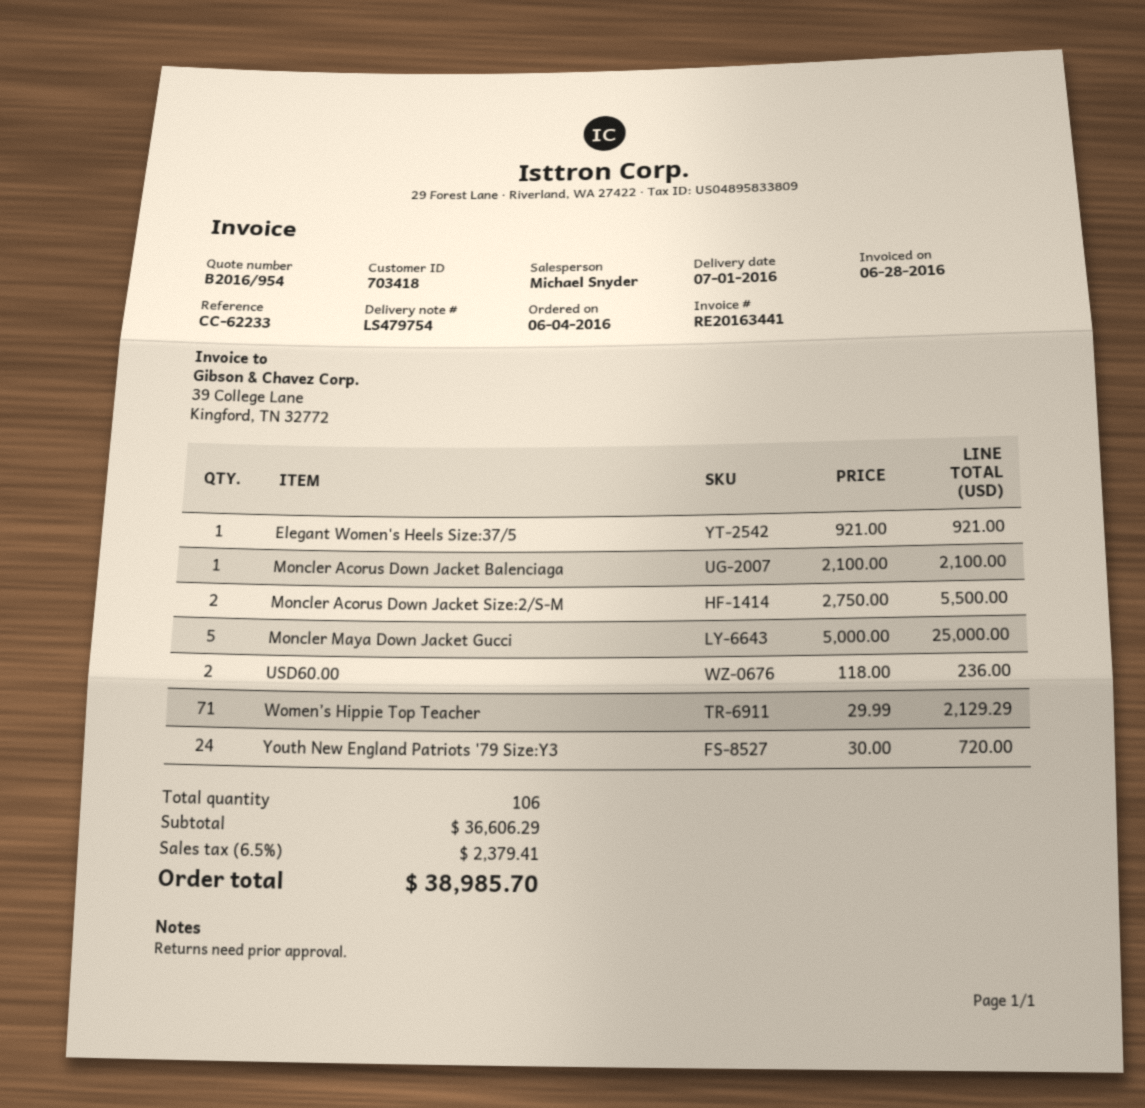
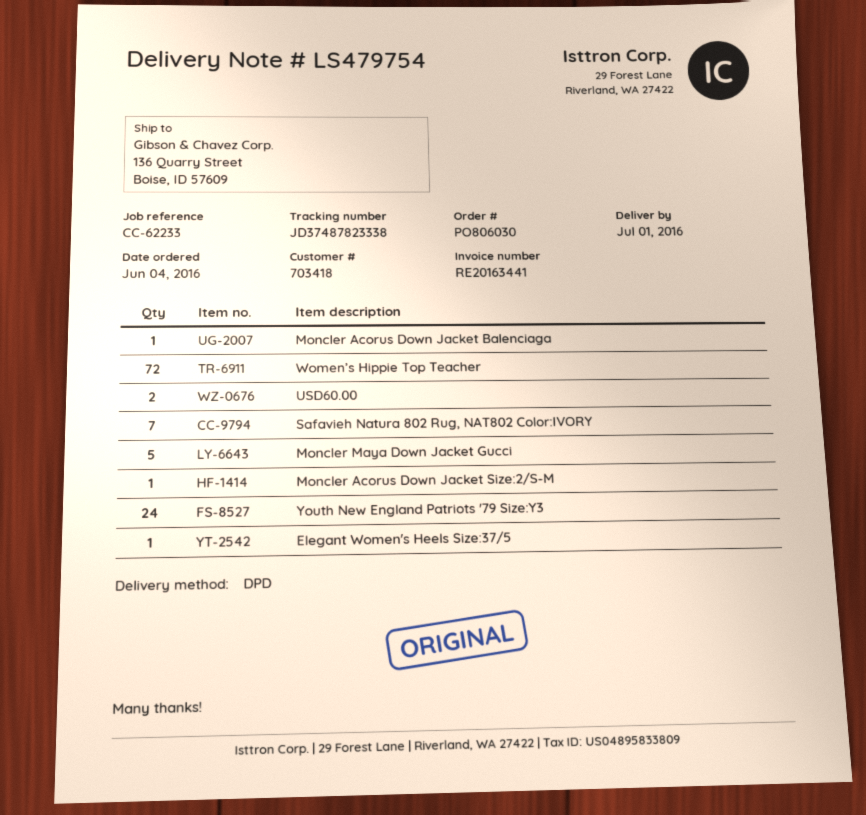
Moncler Acorus Down Jacket Size:2/S-M: 2 -> 1
Women’s Hippie Top Teacher: 71 -> 72
Safavieh Natura 802 Rug, NAT802 Color:IVORY: none -> 7

